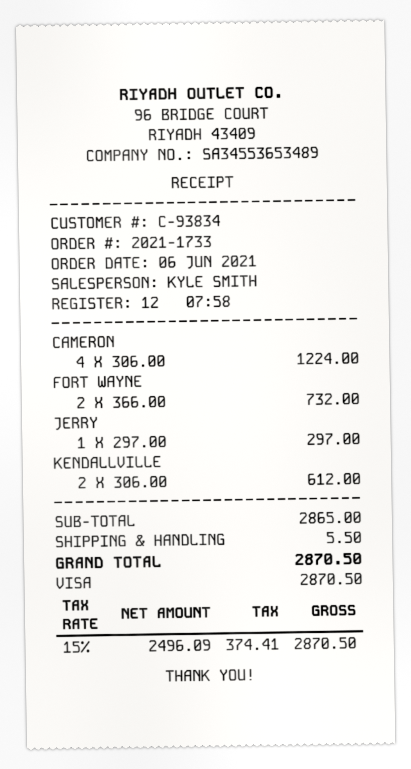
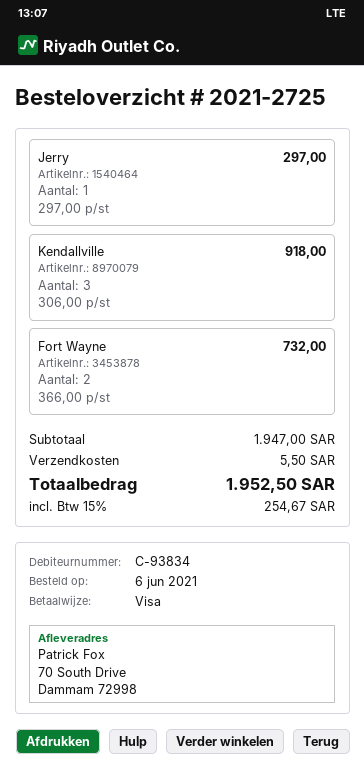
order number: 2021-1733 -> 2021-2725
CAMERON: 4 x 306.00 = 1224.00 -> none
KENDALLVILLE: 2 x 306.00 = 612.00 -> 3 x 306.00 = 918.00
subtotal: 2865.00 -> 1947.00
tax: 15% = 374.41 -> 15% = 254.67
total: 2870.50 -> 1952.50

